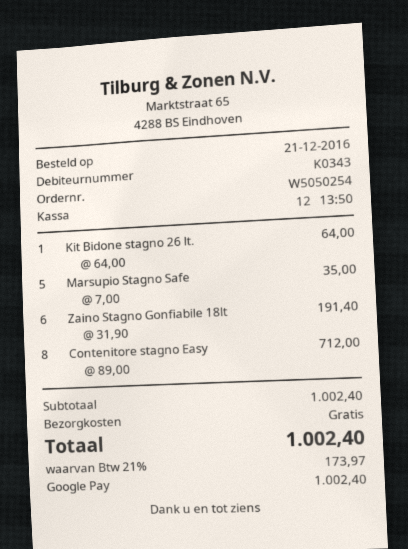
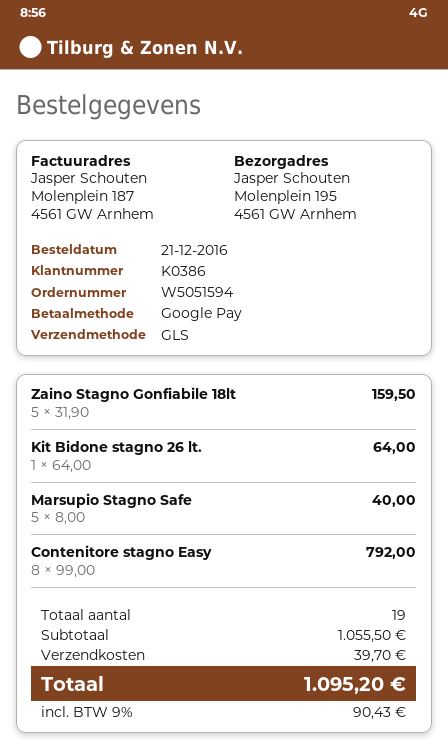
order number: W5050254 -> W5051594
customer number: K0343 -> K0386
Marsupio Stagno Safe: 5 x 7.00 = 35.00 -> 5 x 8.00 = 40.00
Zaino Stagno Gonfiabile 18lt: 6 x 31.90 = 191.40 -> 5 x 31.90 = 159.50
Contenitore stagno Easy: 8 x 89.00 = 712.00 -> 8 x 99.00 = 792.00
subtotal: 1002.40 -> 1055.50
shipping: 0.00 -> 39.70
tax: 21% = 173.97 -> 9% = 90.43
total: 1002.40 -> 1095.20

